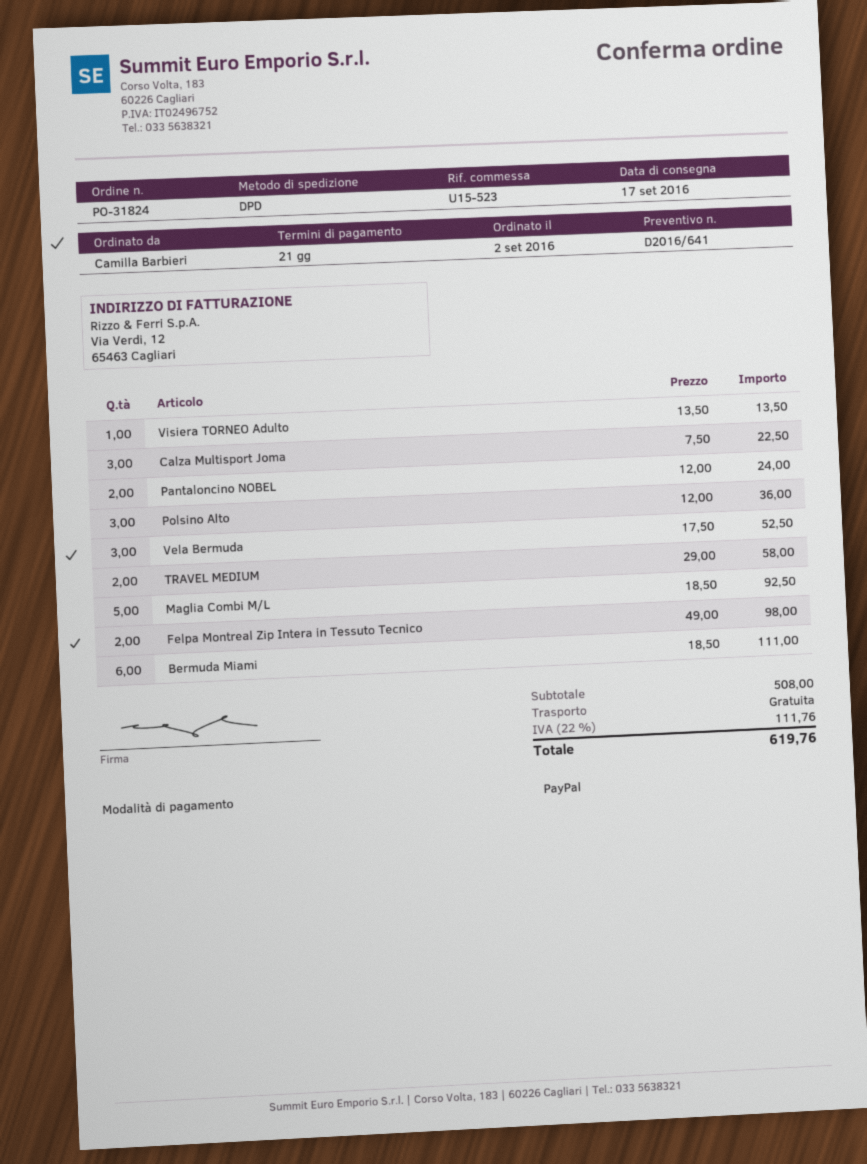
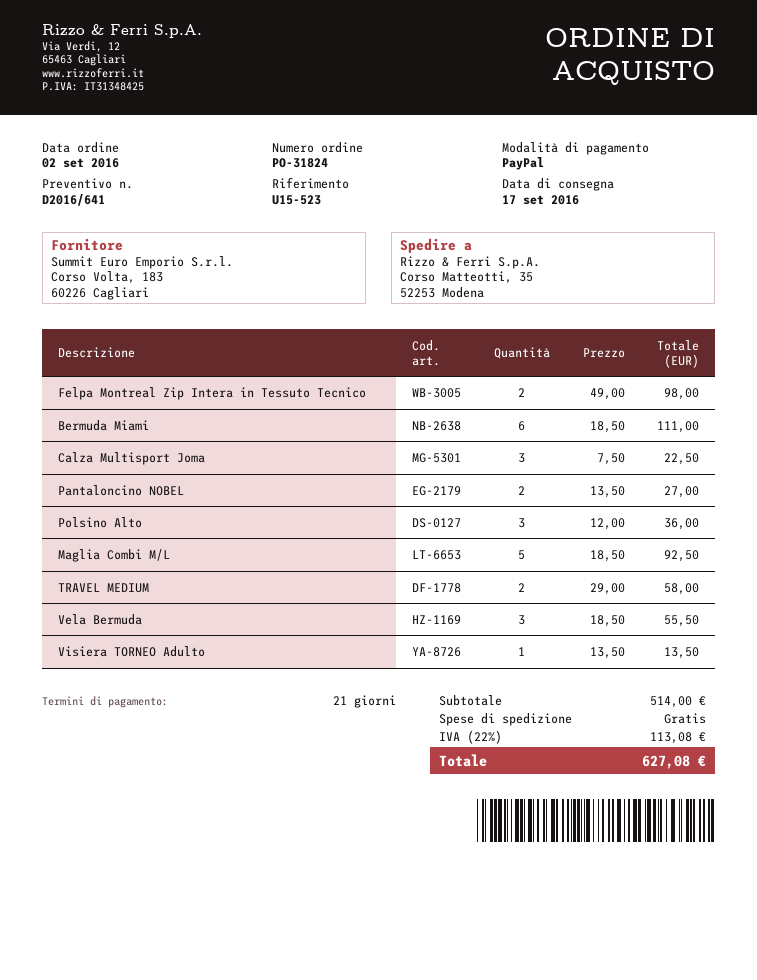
Pantaloncino NOBEL: 2 x 12.00 = 24.00 -> 2 x 13.50 = 27.00
Vela Bermuda: 3 x 17.50 = 52.50 -> 3 x 18.50 = 55.50
subtotal: 508.00 -> 514.00
tax: 22% = 111.76 -> 22% = 113.08
total: 619.76 -> 627.08

